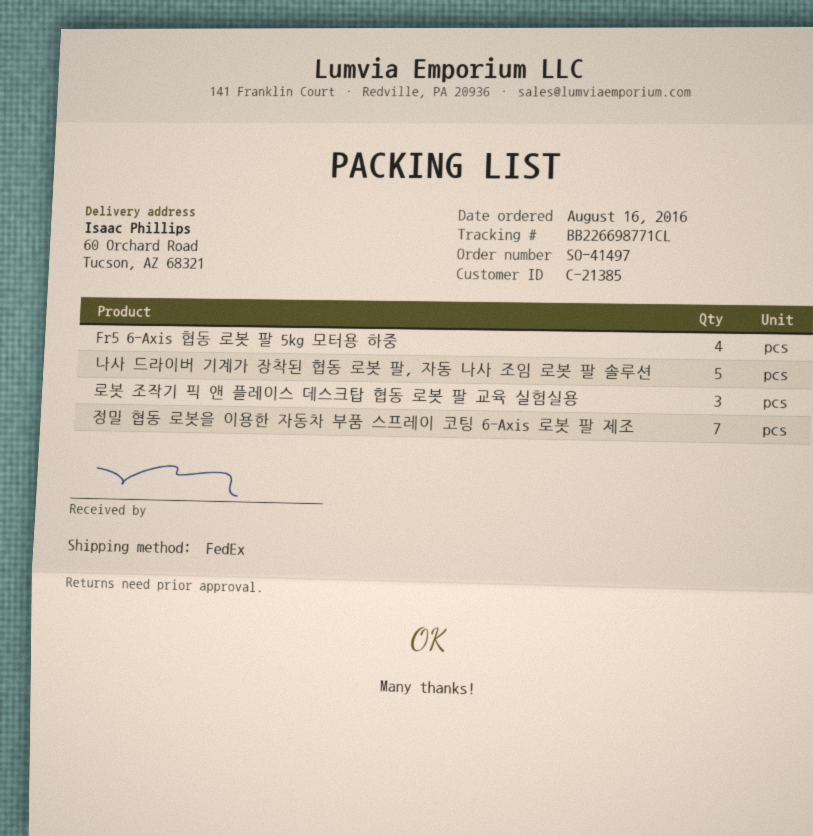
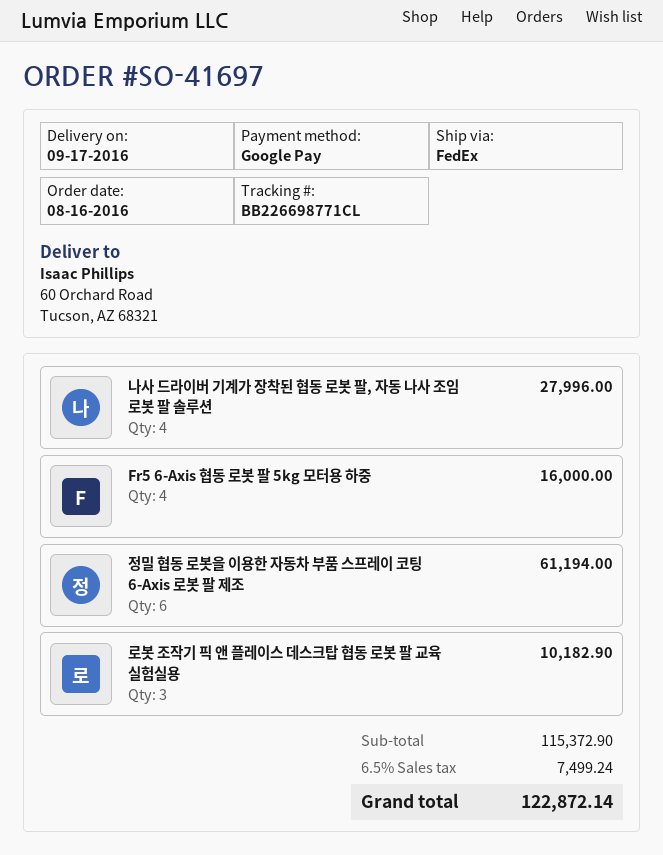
order number: SO-41497 -> SO-41697
나사 드라이버 기계가 장착된 협동 로봇 팔, 자동 나사 조임 로봇 팔 솔루션: 5 -> 4
정밀 협동 로봇을 이용한 자동차 부품 스프레이 코팅 6-Axis 로봇 팔 제조: 7 -> 6

